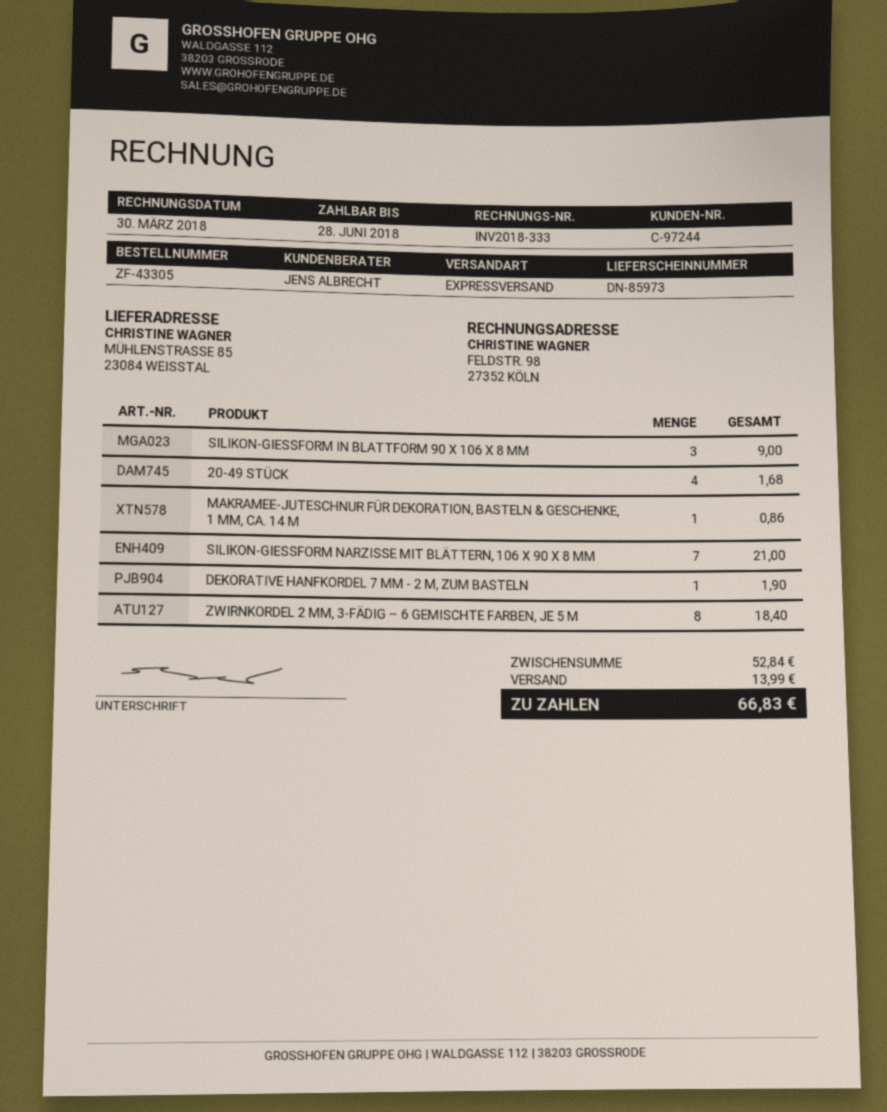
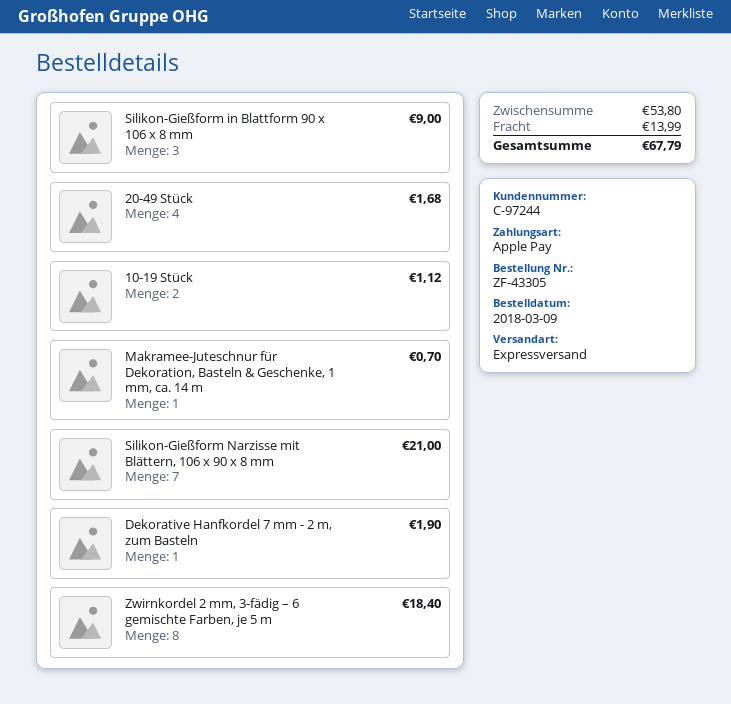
MAKRAMEE-JUTESCHNUR FÜR DEKORATION, BASTELN & GESCHENKE, 1 MM, CA. 14 M: 1 for 0.86 -> 1 for 0.70
10-19 Stück: none -> 2 for 1.12
subtotal: 52.84 -> 53.80
total: 66.83 -> 67.79

